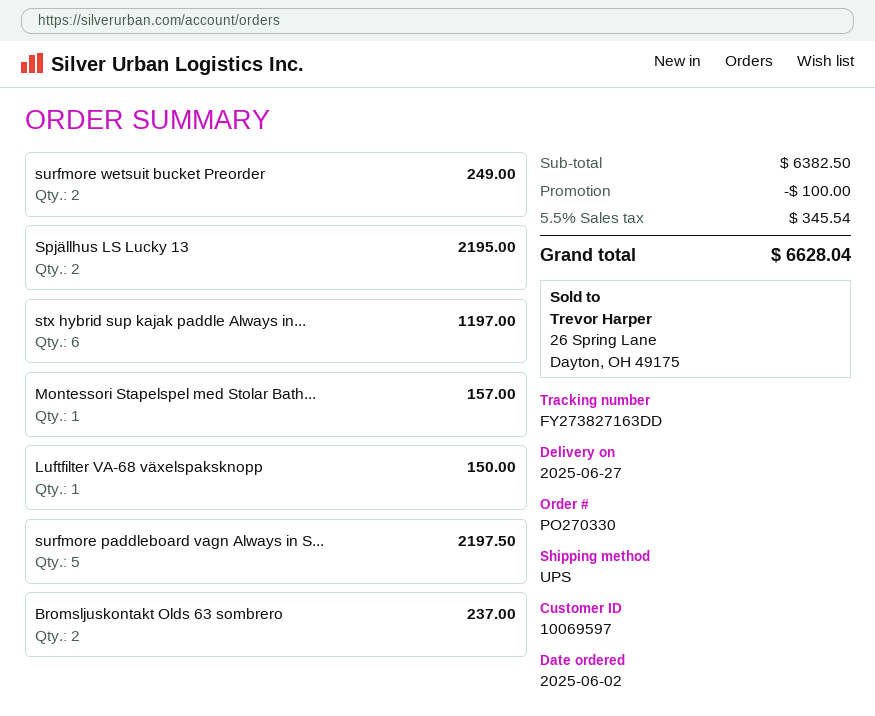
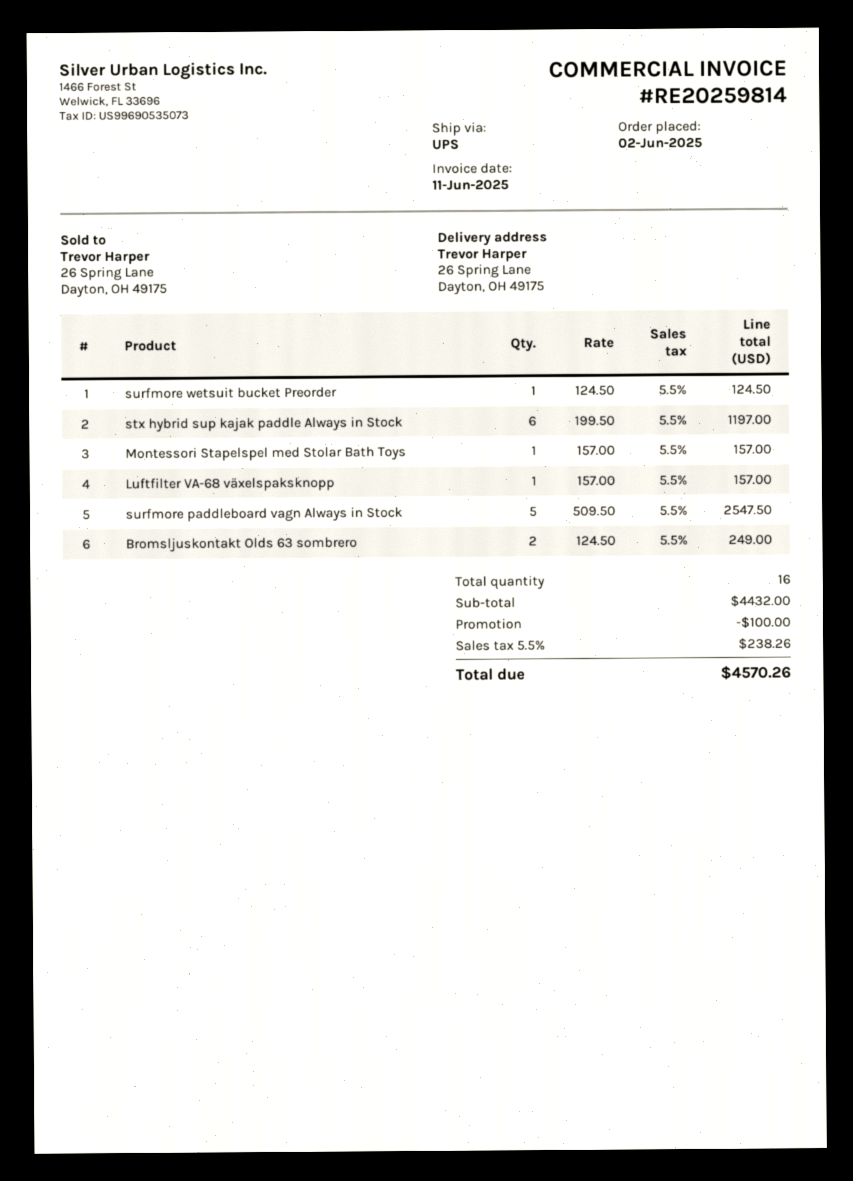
surfmore wetsuit bucket Preorder: 2 for 249.00 -> 1 for 124.50
Spjällhus LS Lucky 13: 2 for 2195.00 -> none
Luftfilter VA-68 växelspaksknopp: 1 for 150.00 -> 1 for 157.00
surfmore paddleboard vagn Always in S...: 5 for 2197.50 -> 5 for 2547.50
Bromsljuskontakt Olds 63 sombrero: 2 for 237.00 -> 2 for 249.00
subtotal: 6382.50 -> 4432.00
tax: 5.5% = 345.54 -> 5.5% = 238.26
total: 6628.04 -> 4570.26

